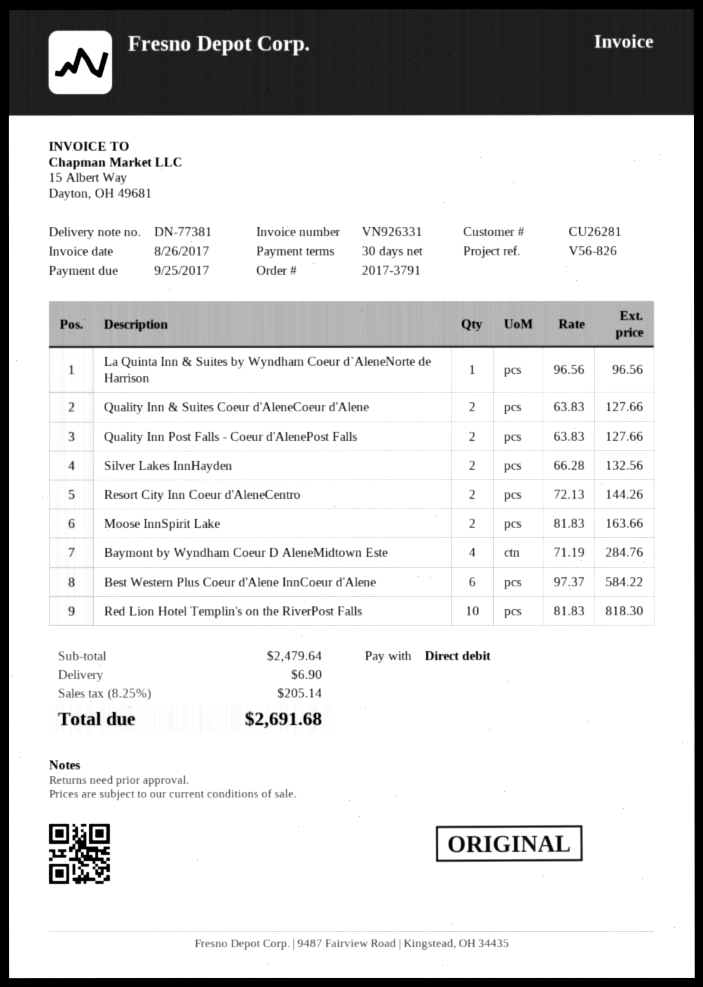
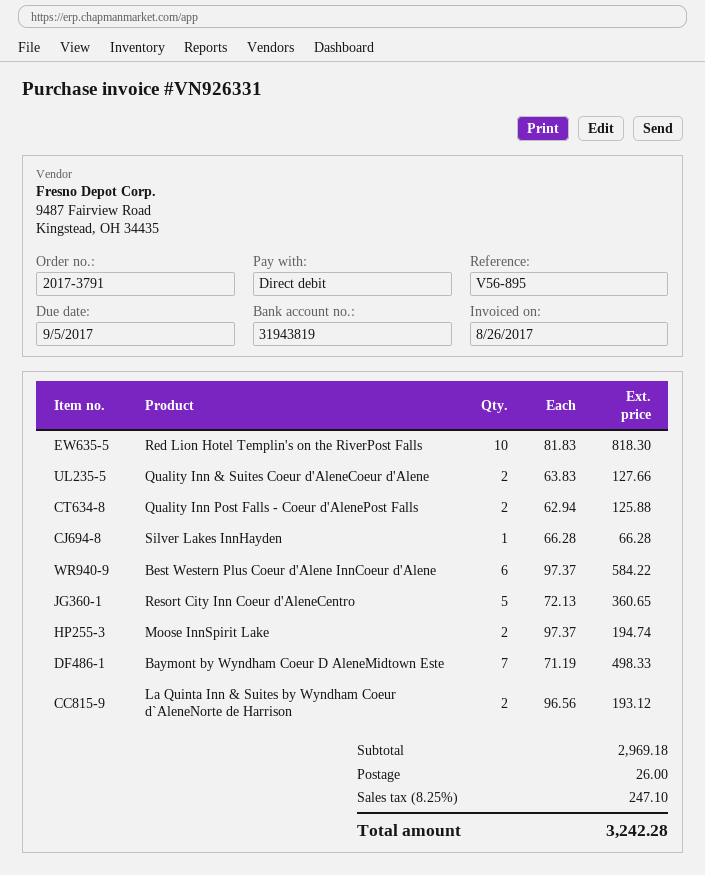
due date: 2017-09-25 -> 2017-09-05
reference: V56-826 -> V56-895
La Quinta Inn & Suites by Wyndham Coeur d`AleneNorte de Harrison: 1 x 96.56 = 96.56 -> 2 x 96.56 = 193.12
Quality Inn Post Falls - Coeur d'AlenePost Falls: 2 x 63.83 = 127.66 -> 2 x 62.94 = 125.88
Silver Lakes InnHayden: 2 x 66.28 = 132.56 -> 1 x 66.28 = 66.28
Resort City Inn Coeur d'AleneCentro: 2 x 72.13 = 144.26 -> 5 x 72.13 = 360.65
Moose InnSpirit Lake: 2 x 81.83 = 163.66 -> 2 x 97.37 = 194.74
Baymont by Wyndham Coeur D AleneMidtown Este: 4 x 71.19 = 284.76 -> 7 x 71.19 = 498.33
subtotal: 2479.64 -> 2969.18
shipping: 6.90 -> 26.00
tax: 8.25% = 205.14 -> 8.25% = 247.10
total: 2691.68 -> 3242.28

